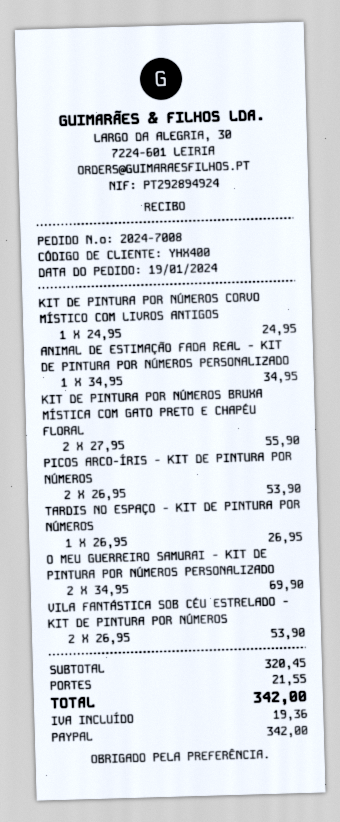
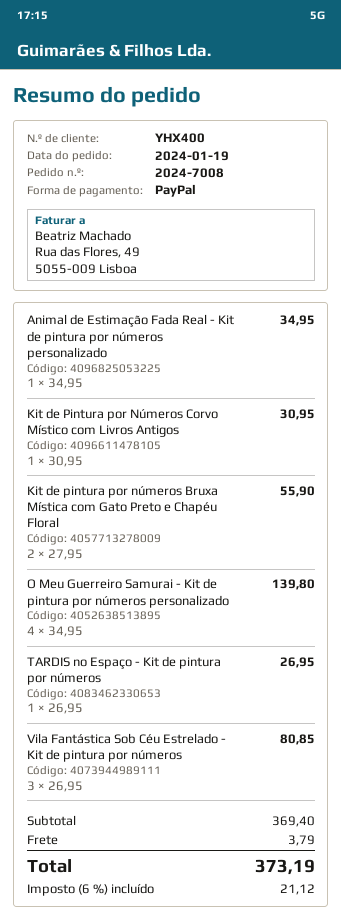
KIT DE PINTURA POR NÚMEROS CORVO MÍSTICO COM LIVROS ANTIGOS: 1 x 24.95 = 24.95 -> 1 x 30.95 = 30.95
PICOS ARCO-ÍRIS - KIT DE PINTURA POR NÚMEROS: 2 x 26.95 = 53.90 -> none
O MEU GUERREIRO SAMURAI - KIT DE PINTURA POR NÚMEROS PERSONALIZADO: 2 x 34.95 = 69.90 -> 4 x 34.95 = 139.80
VILA FANTÁSTICA SOB CÉU ESTRELADO - KIT DE PINTURA POR NÚMEROS: 2 x 26.95 = 53.90 -> 3 x 26.95 = 80.85
subtotal: 320.45 -> 369.40
shipping: 21.55 -> 3.79
tax: 19.36 -> 21.12
total: 342.00 -> 373.19

